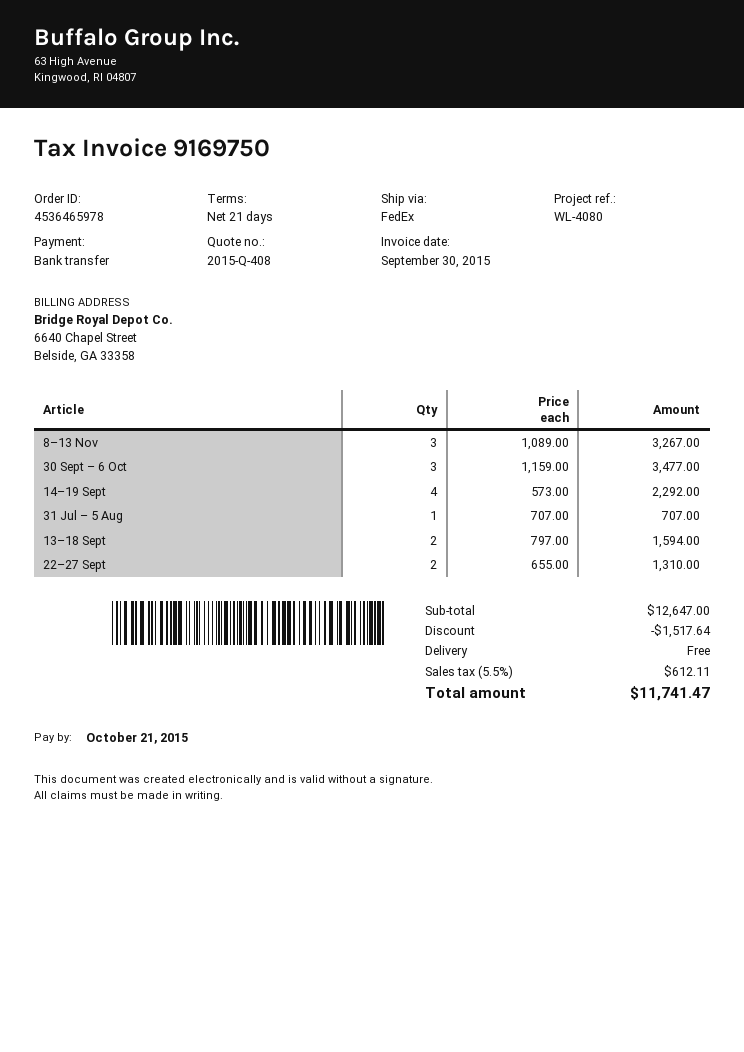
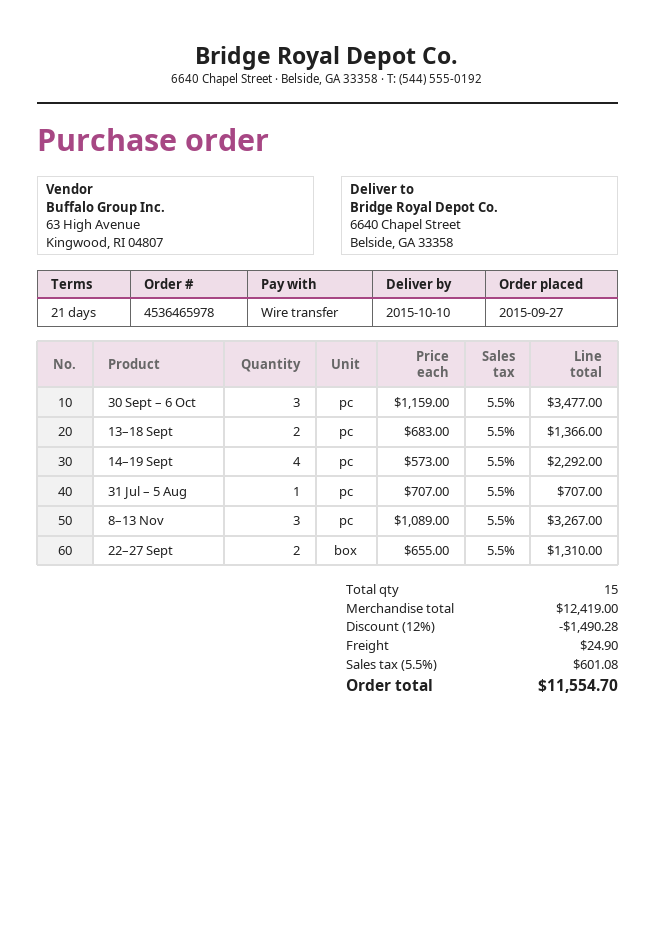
13–18 Sept: 2 x 797.00 = 1594.00 -> 2 x 683.00 = 1366.00
subtotal: 12647.00 -> 12419.00
discount: 1517.64 -> 1490.28
shipping: 0.00 -> 24.90
tax: 5.5% = 612.11 -> 5.5% = 601.08
total: 11741.47 -> 11554.70

